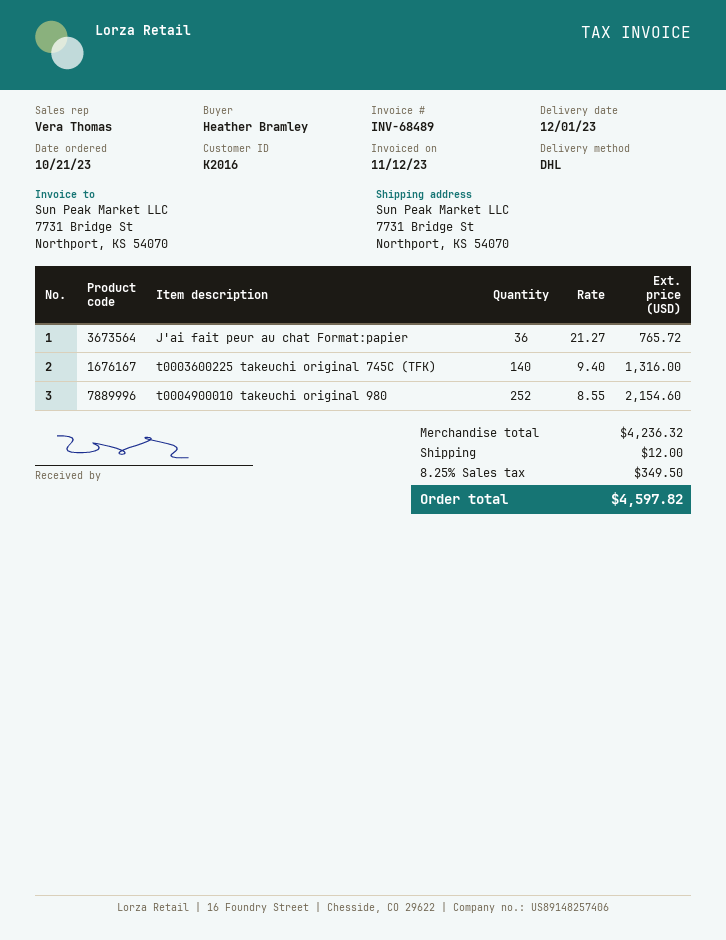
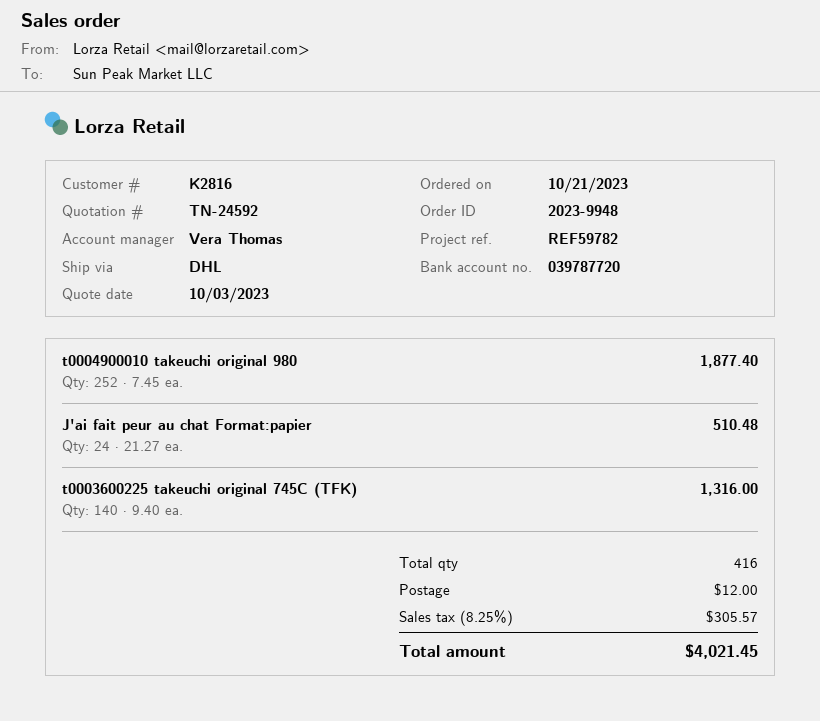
customer number: K2016 -> K2816
J'ai fait peur au chat Format:papier: 36 x 21.27 = 765.72 -> 24 x 21.27 = 510.48
t0004900010 takeuchi original 980: 252 x 8.55 = 2154.60 -> 252 x 7.45 = 1877.40
tax: 8.25% = 349.50 -> 8.25% = 305.57
total: 4597.82 -> 4021.45

